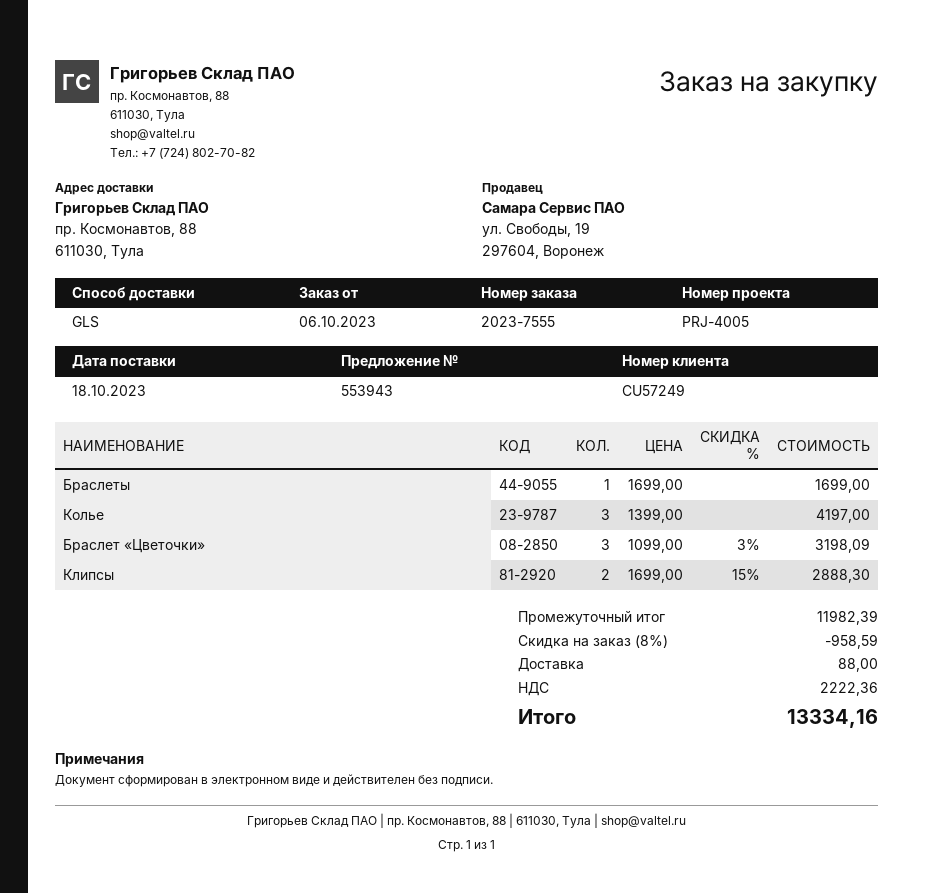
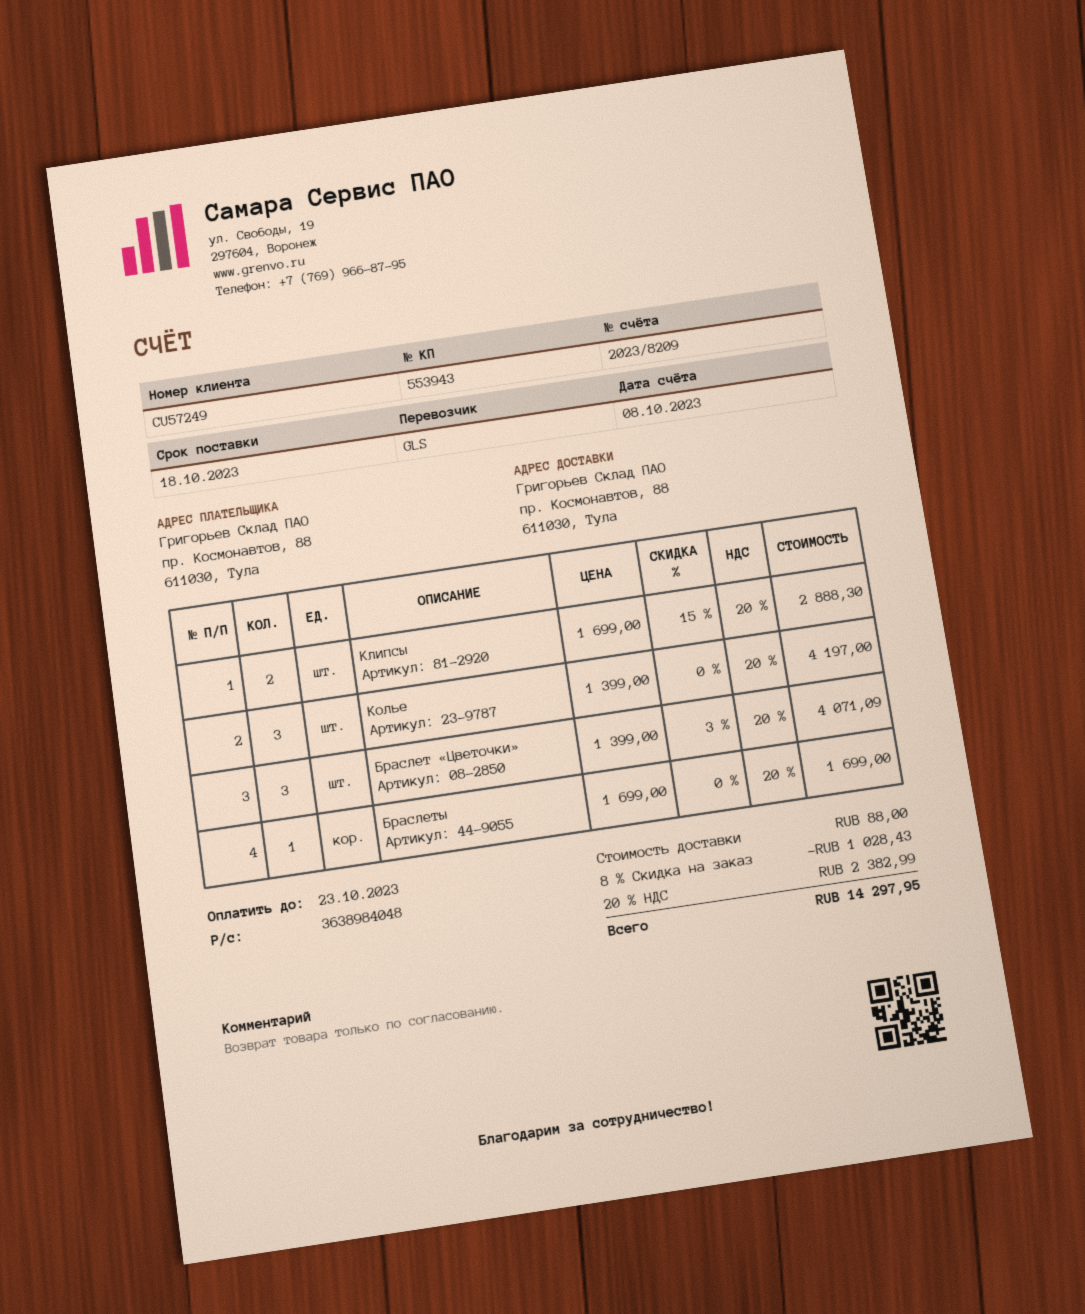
Браслет «Цветочки»: 3 x 1099.00 - 3% = 3198.09 -> 3 x 1399.00 - 3% = 4071.09
discount: 8% = 958.59 -> 8% = 1028.43
tax: 2222.36 -> 2382.99
total: 13334.16 -> 14297.95

